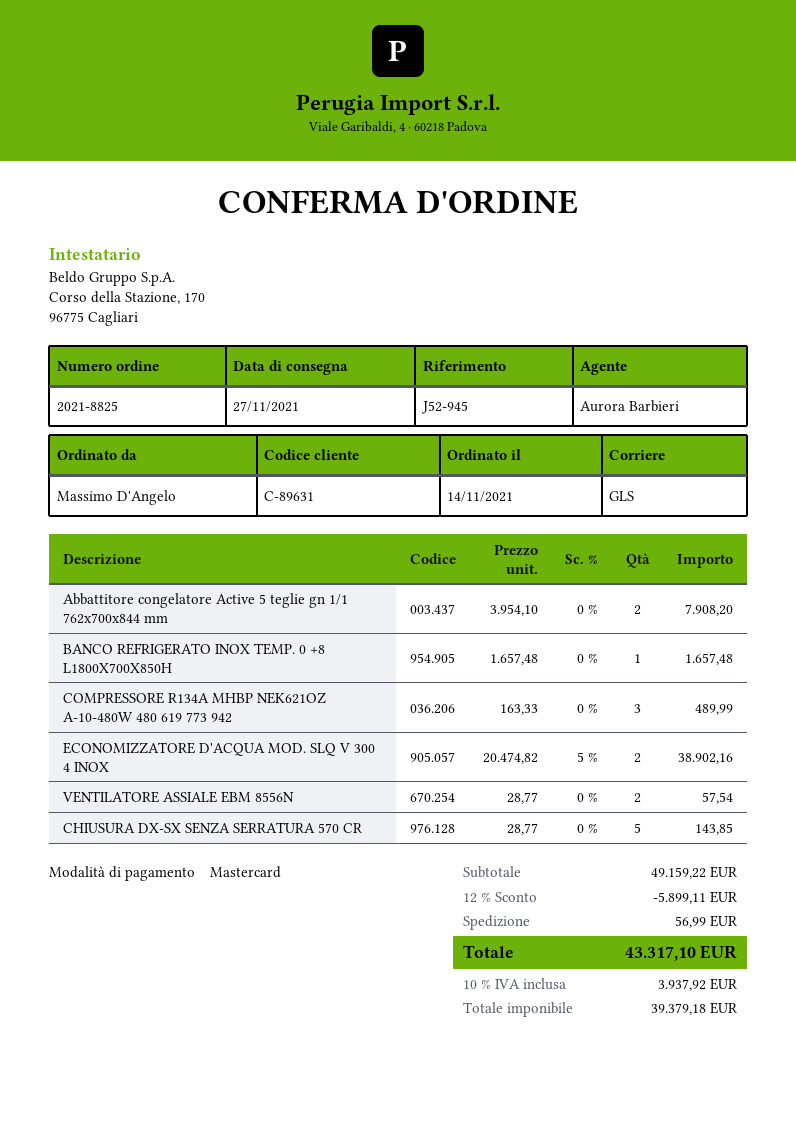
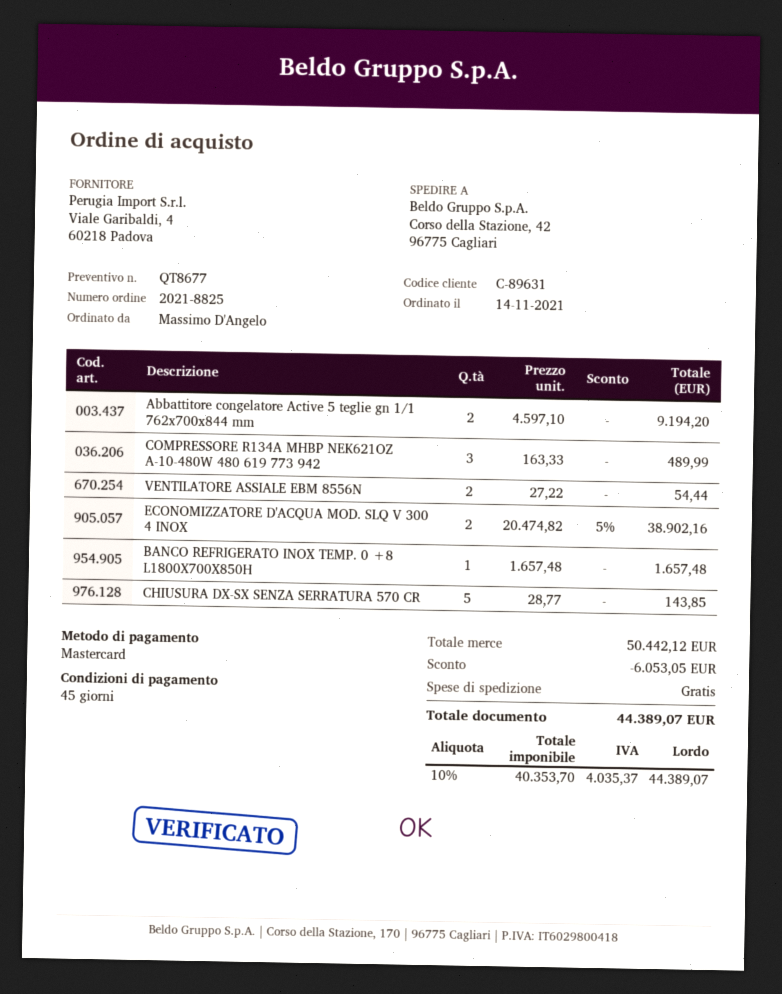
Abbattitore congelatore Active 5 teglie gn 1/1 762x700x844 mm: 2 x 3954.10 = 7908.20 -> 2 x 4597.10 = 9194.20
VENTILATORE ASSIALE EBM 8556N: 2 x 28.77 = 57.54 -> 2 x 27.22 = 54.44
subtotal: 49159.22 -> 50442.12
discount: 5899.11 -> 6053.05
shipping: 56.99 -> 0.00
net: 39379.18 -> 40353.70
tax: 10% = 3937.92 -> 10% = 4035.37
total: 43317.10 -> 44389.07

